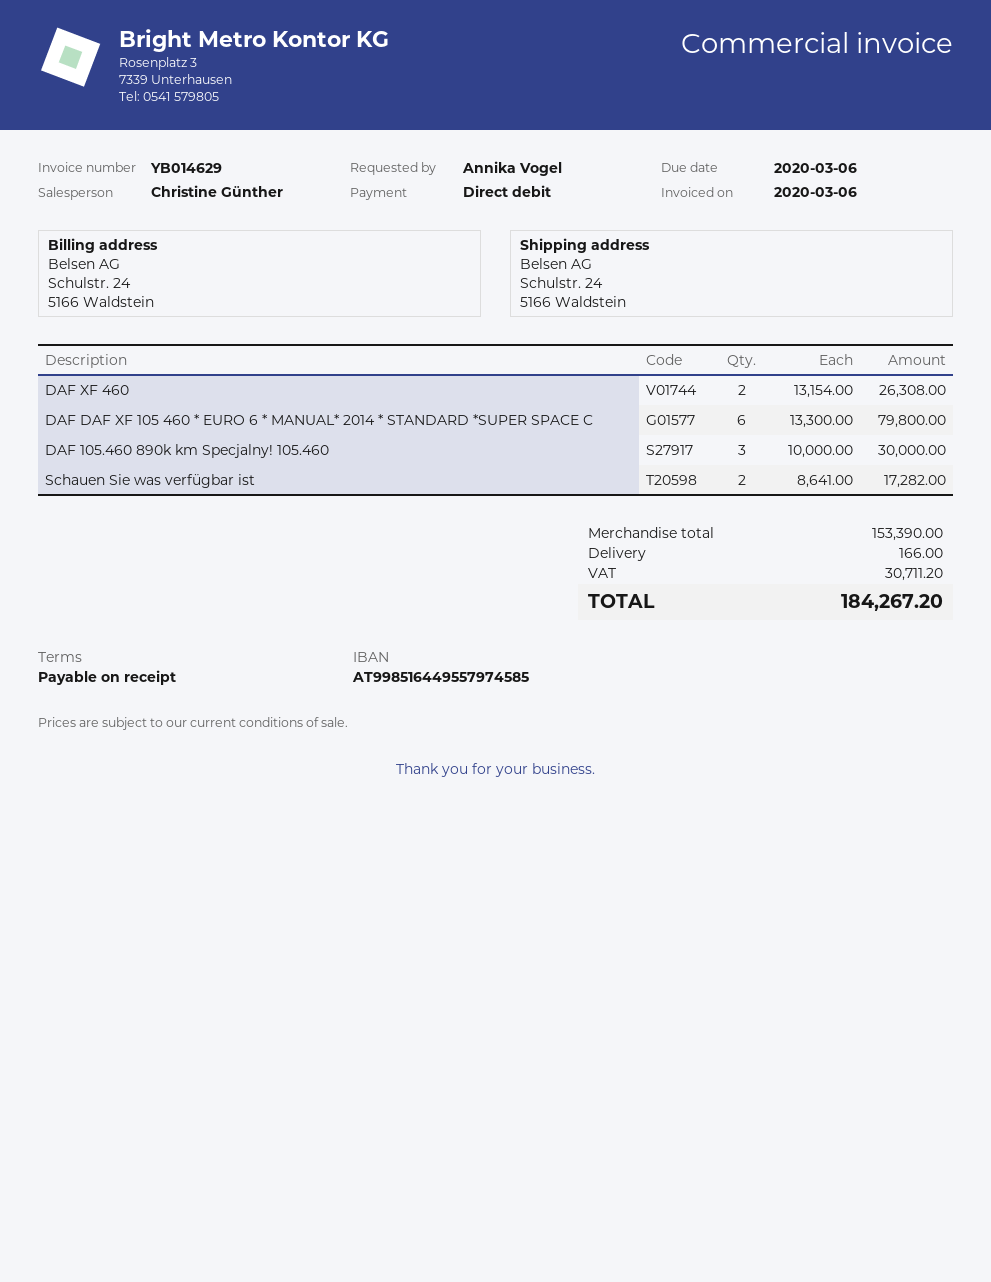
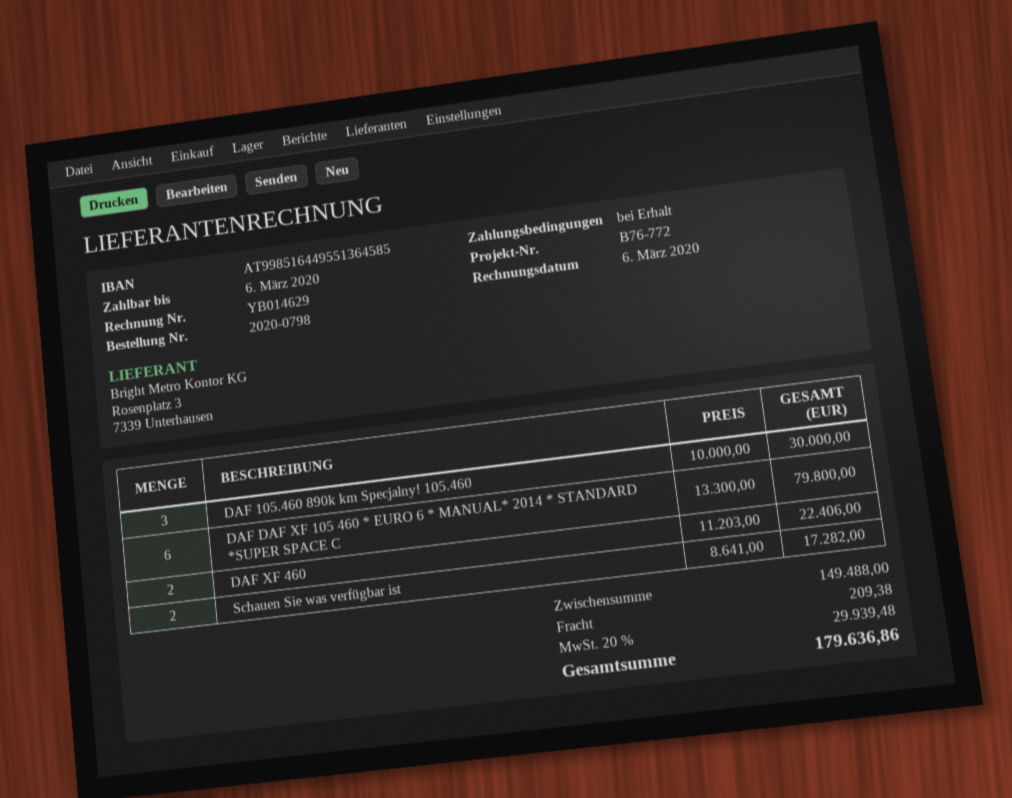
bank account: AT998516449557974585 -> AT998516449551364585
DAF XF 460: 2 x 13154.00 = 26308.00 -> 2 x 11203.00 = 22406.00
subtotal: 153390.00 -> 149488.00
shipping: 166.00 -> 209.38
tax: 30711.20 -> 29939.48
total: 184267.20 -> 179636.86

